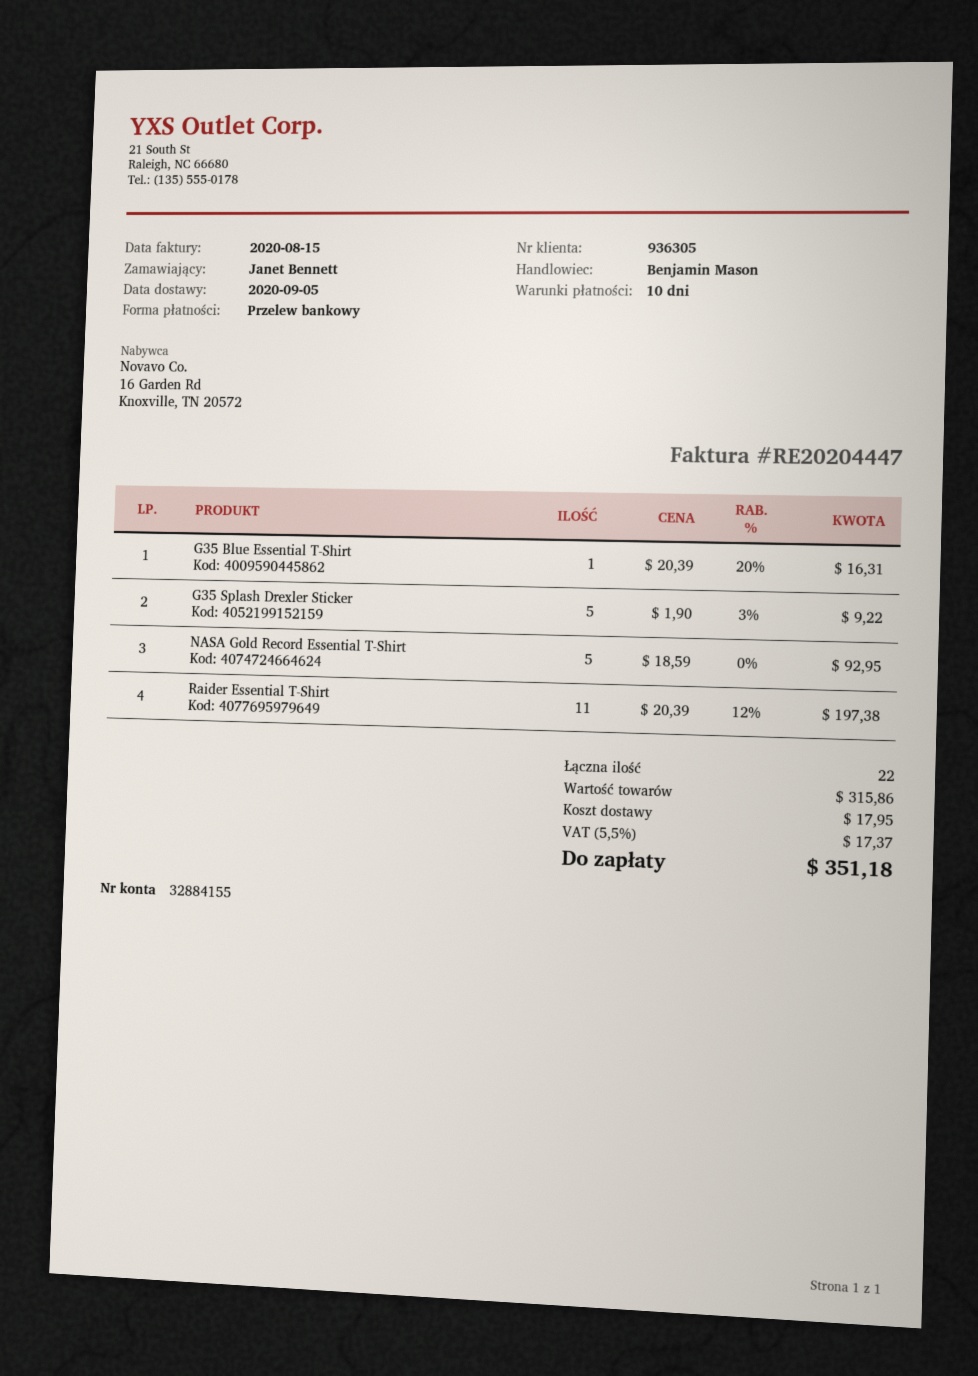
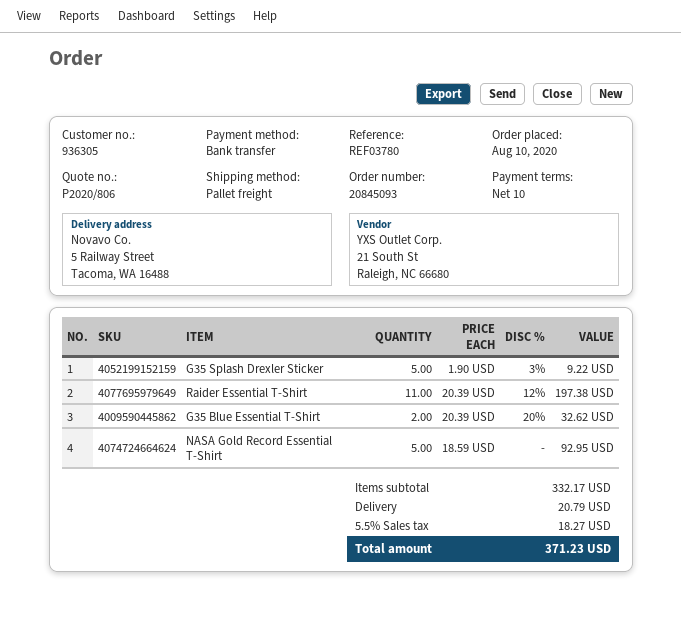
G35 Blue Essential T-Shirt: 1 x 20.39 - 20% = 16.31 -> 2 x 20.39 - 20% = 32.62
subtotal: 315.86 -> 332.17
shipping: 17.95 -> 20.79
tax: 5.5% = 17.37 -> 5.5% = 18.27
total: 351.18 -> 371.23

